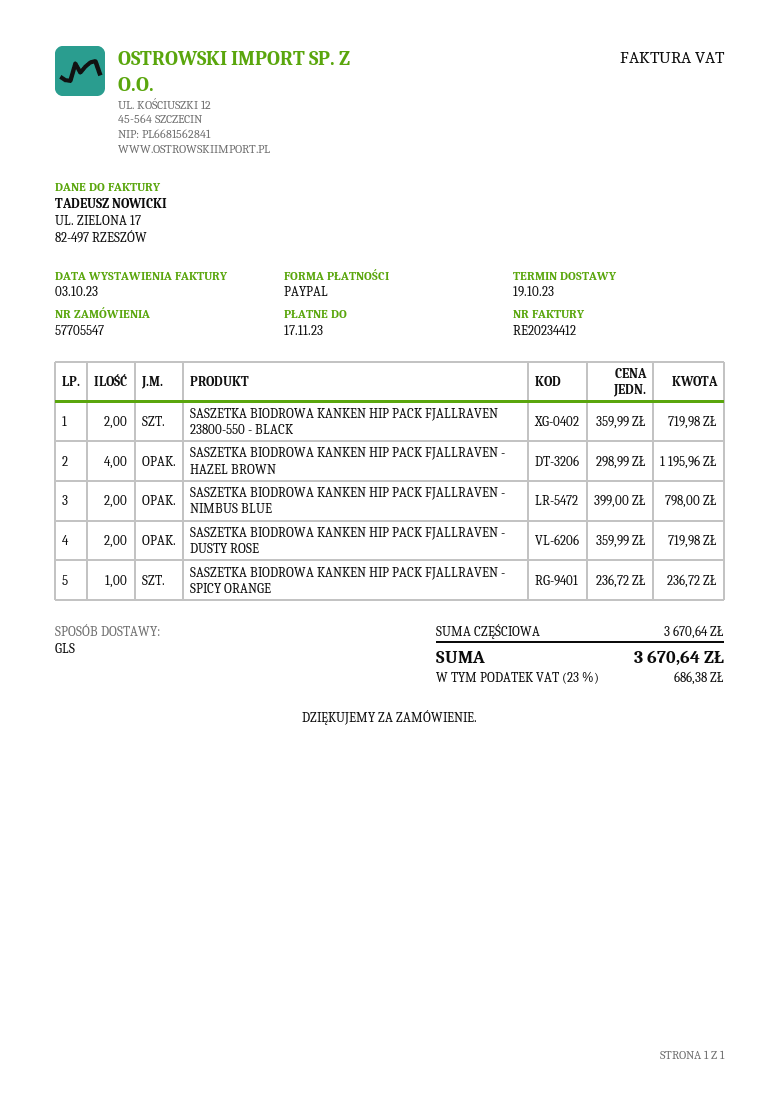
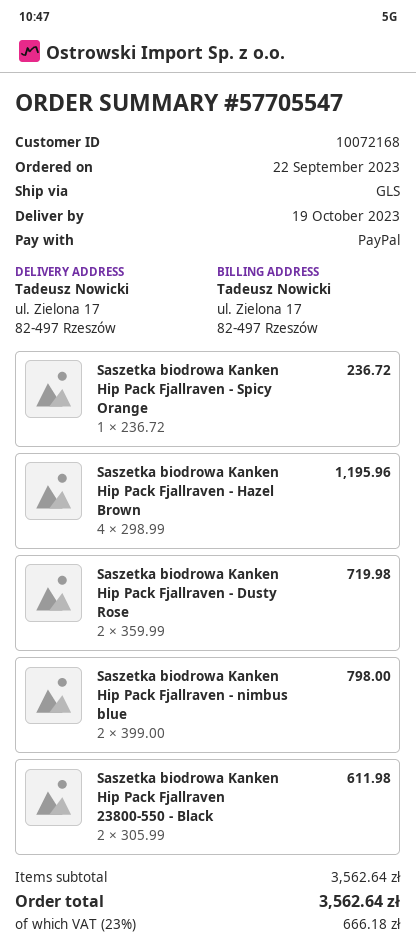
SASZETKA BIODROWA KANKEN HIP PACK FJALLRAVEN 23800-550 - BLACK: 2 x 359.99 = 719.98 -> 2 x 305.99 = 611.98
subtotal: 3670.64 -> 3562.64
tax: 23% = 686.38 -> 23% = 666.18
total: 3670.64 -> 3562.64

